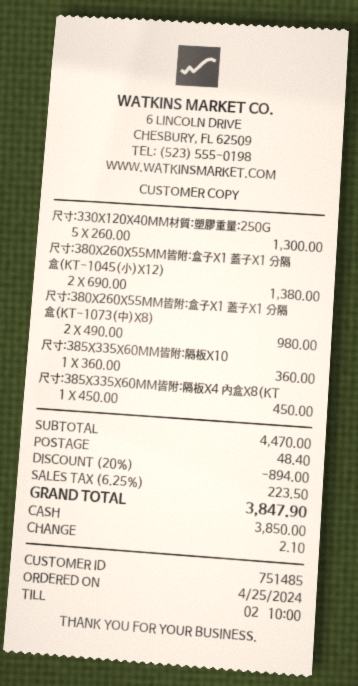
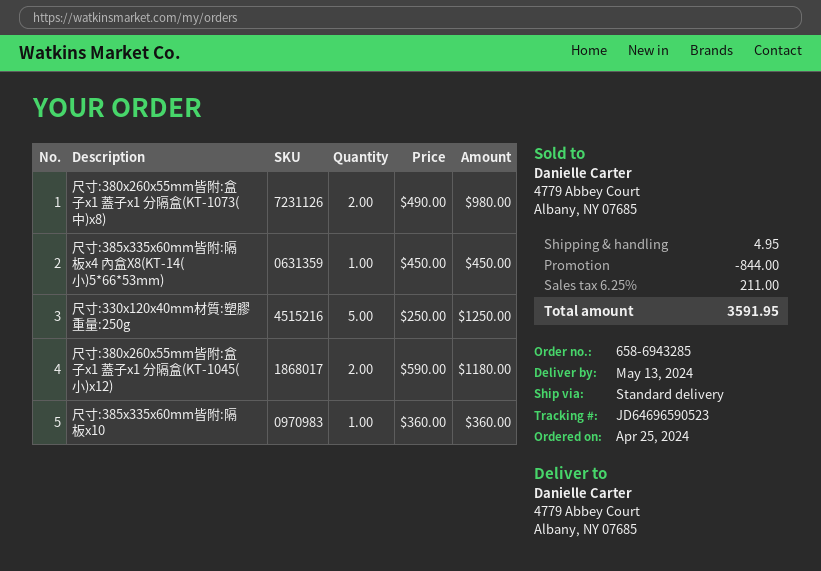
尺寸:330X120X40MM材質:塑膠重量:250G: 5 x 260.00 = 1300.00 -> 5 x 250.00 = 1250.00
尺寸:380X260X55MM皆附:盒子X1 蓋子X1 分隔盒(KT-1045(小)X12): 2 x 690.00 = 1380.00 -> 2 x 590.00 = 1180.00
discount: 894.00 -> 844.00
shipping: 48.40 -> 4.95
tax: 6.25% = 223.50 -> 6.25% = 211.00
total: 3847.90 -> 3591.95

